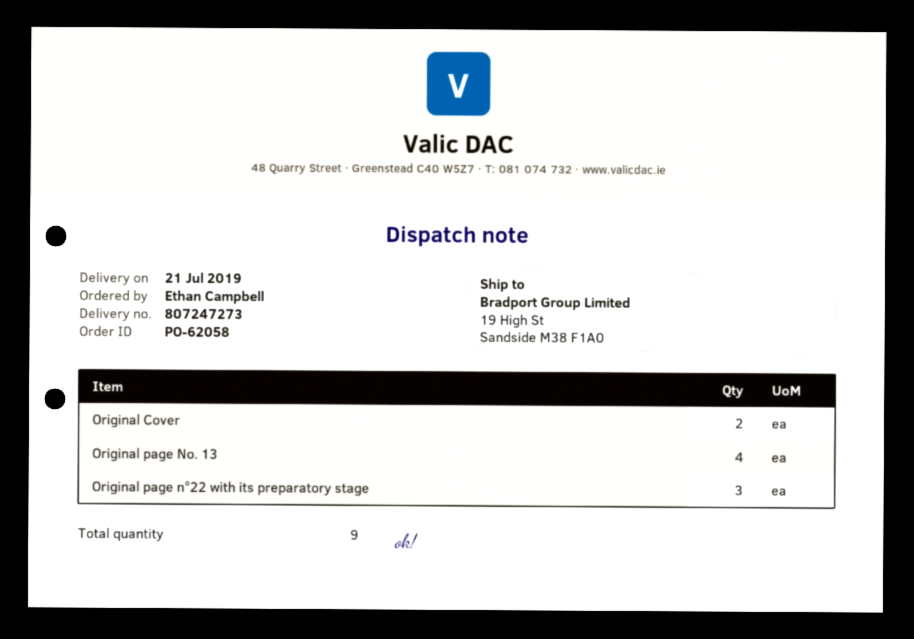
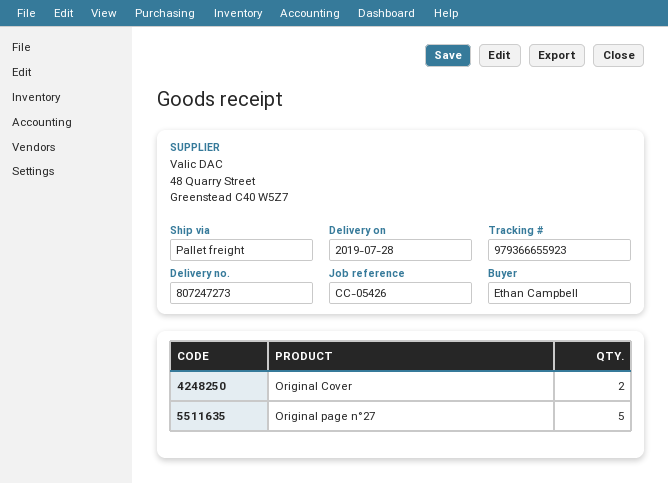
delivery date: 2019-07-21 -> 2019-07-28
Original page No. 13: 4 -> none
Original page n°22 with its preparatory stage: 3 -> none
Original page n°27: none -> 5

